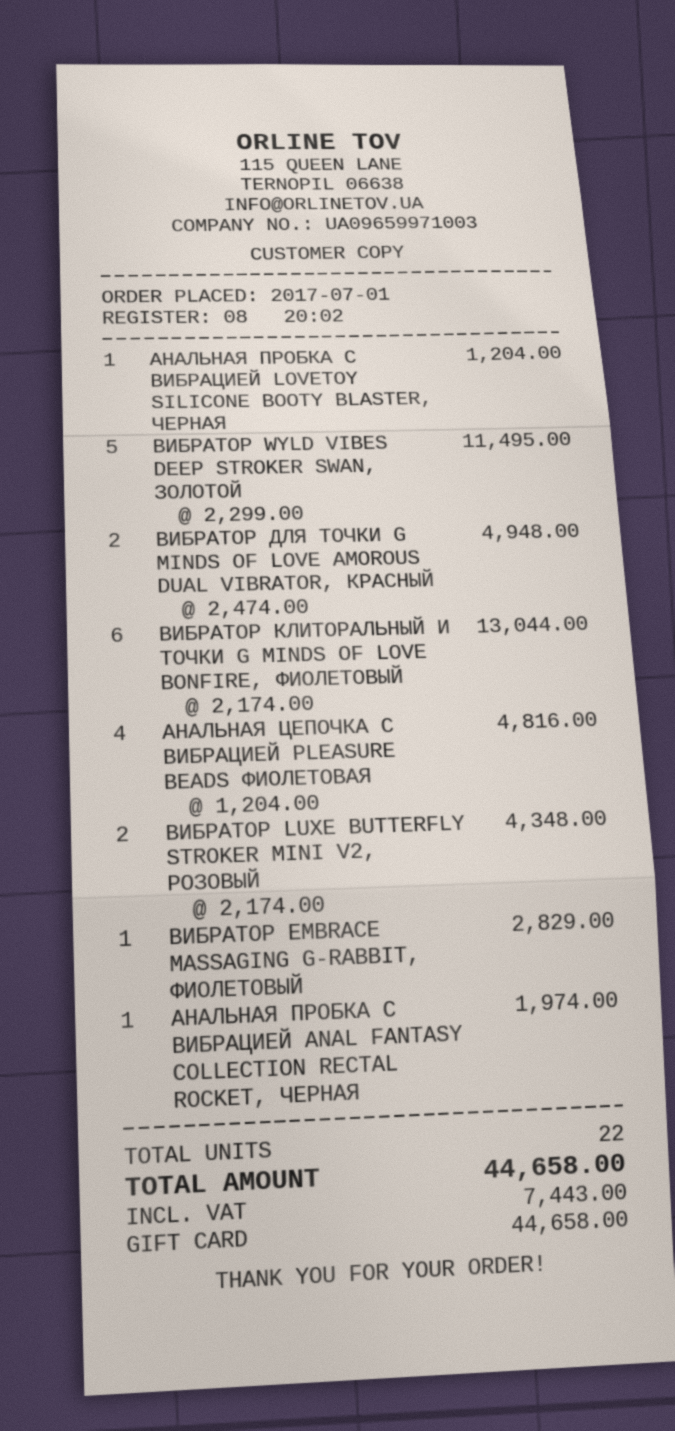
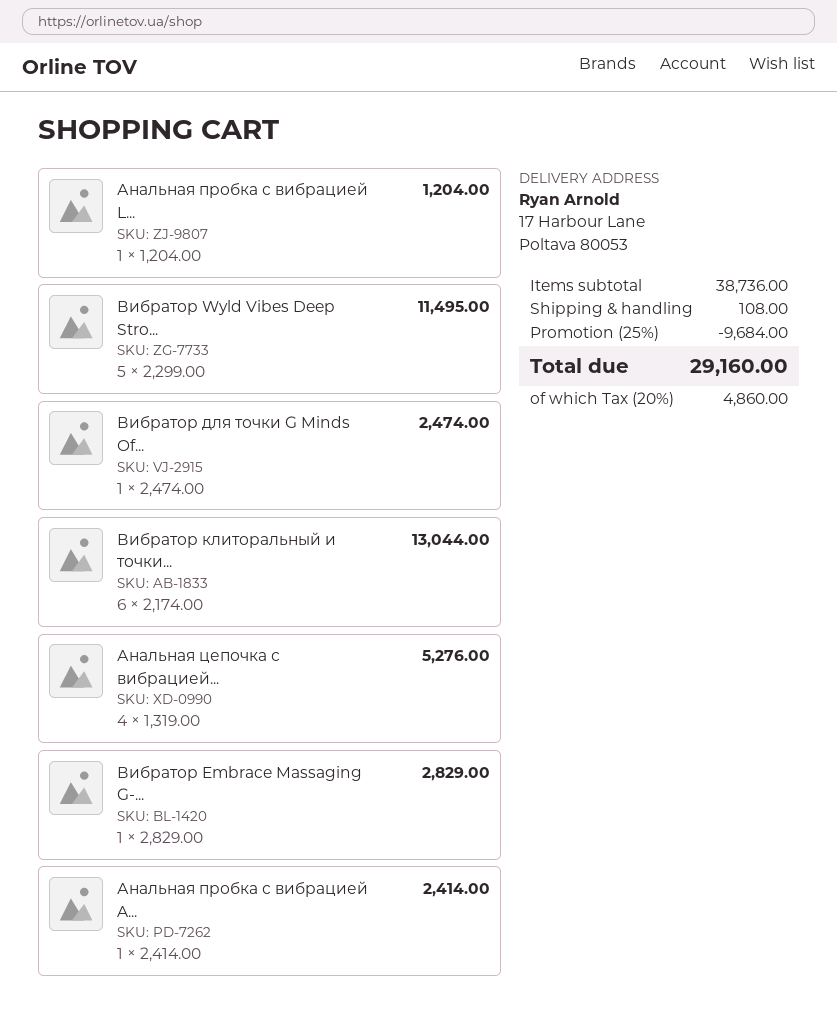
ВИБРАТОР ДЛЯ ТОЧКИ G MINDS OF LOVE AMOROUS DUAL VIBRATOR, КРАСНЫЙ: 2 x 2474.00 = 4948.00 -> 1 x 2474.00 = 2474.00
АНАЛЬНАЯ ЦЕПОЧКА С ВИБРАЦИЕЙ PLEASURE BEADS ФИОЛЕТОВАЯ: 4 x 1204.00 = 4816.00 -> 4 x 1319.00 = 5276.00
ВИБРАТОР LUXE BUTTERFLY STROKER MINI V2, РОЗОВЫЙ: 2 x 2174.00 = 4348.00 -> none
АНАЛЬНАЯ ПРОБКА С ВИБРАЦИЕЙ ANAL FANTASY COLLECTION RECTAL ROCKET, ЧЕРНАЯ: 1 x 1974.00 = 1974.00 -> 1 x 2414.00 = 2414.00
discount: none -> 25% = 9684.00
shipping: none -> 108.00
tax: 7443.00 -> 4860.00
total: 44658.00 -> 29160.00

